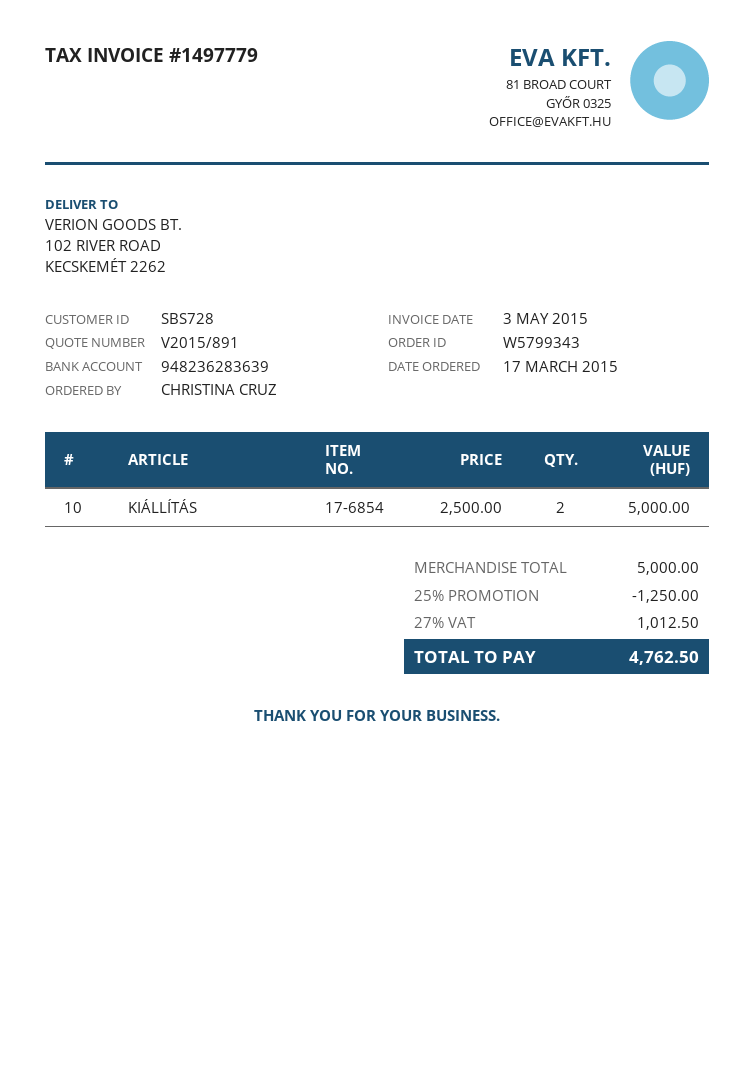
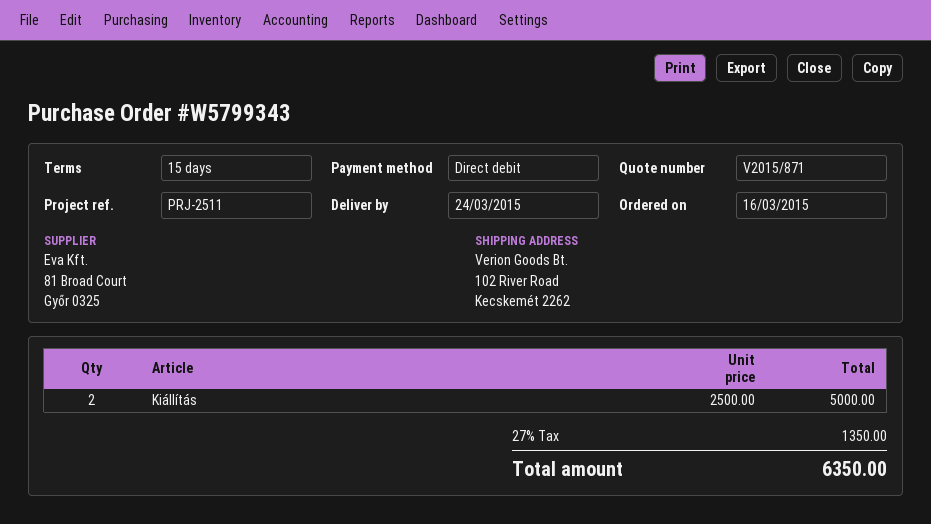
quote number: V2015/891 -> V2015/871
order date: 2015-03-17 -> 2015-03-16
discount: 25% = 1250.00 -> none
tax: 27% = 1012.50 -> 27% = 1350.00
total: 4762.50 -> 6350.00

